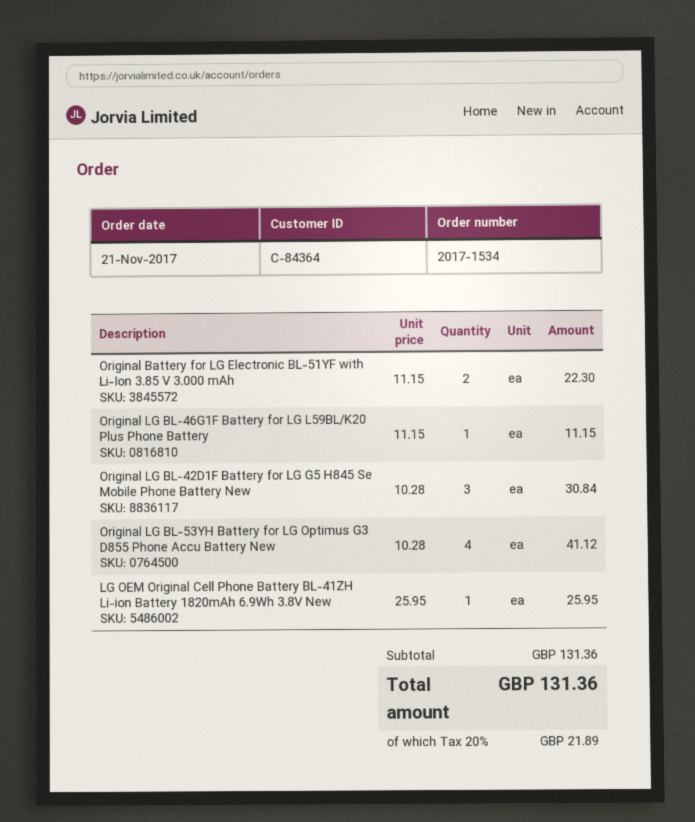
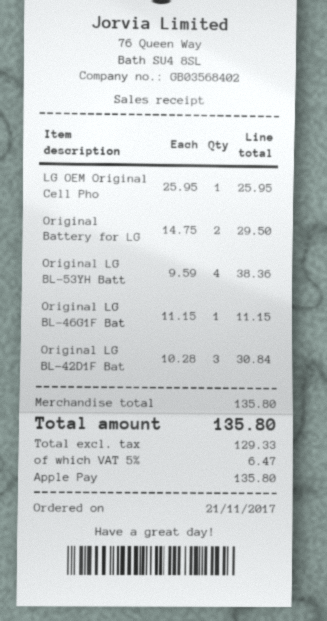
Original Battery for LG Electronic BL-51YF with Li-Ion 3.85 V 3.000 mAh: 2 x 11.15 = 22.30 -> 2 x 14.75 = 29.50
Original LG BL-53YH Battery for LG Optimus G3 D855 Phone Accu Battery New: 4 x 10.28 = 41.12 -> 4 x 9.59 = 38.36
subtotal: 131.36 -> 135.80
tax: 20% = 21.89 -> 5% = 6.47
total: 131.36 -> 135.80

